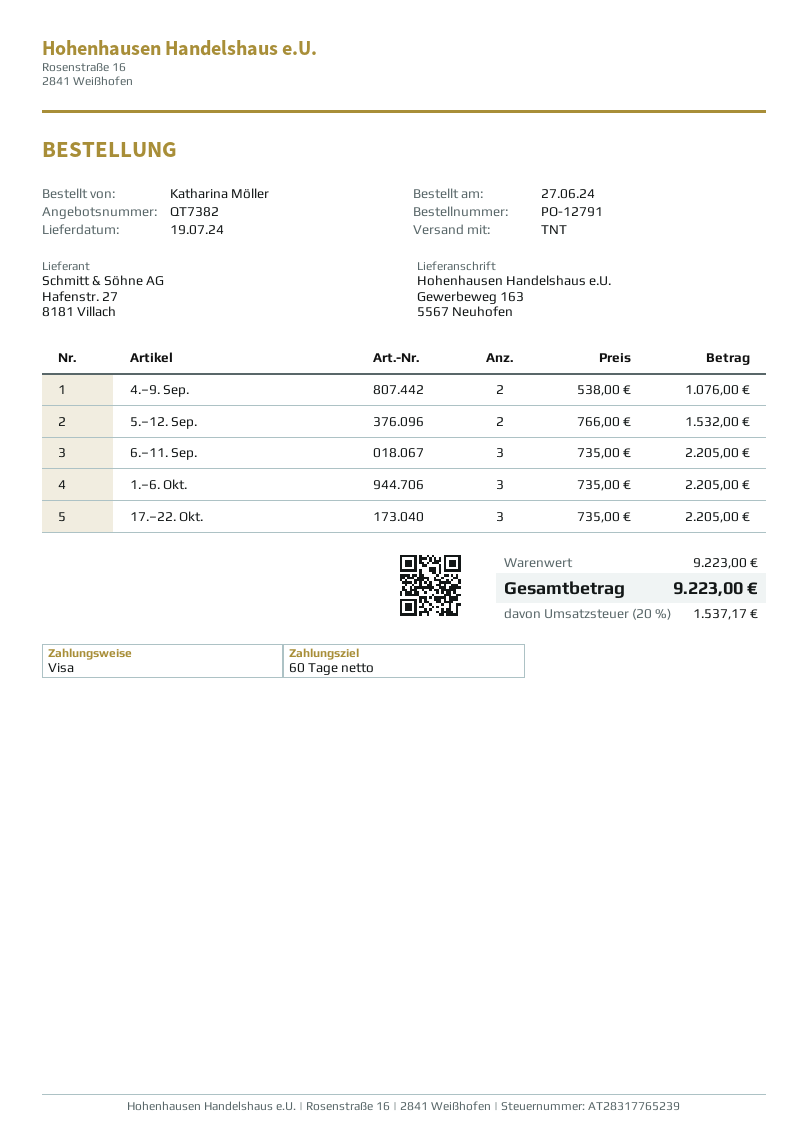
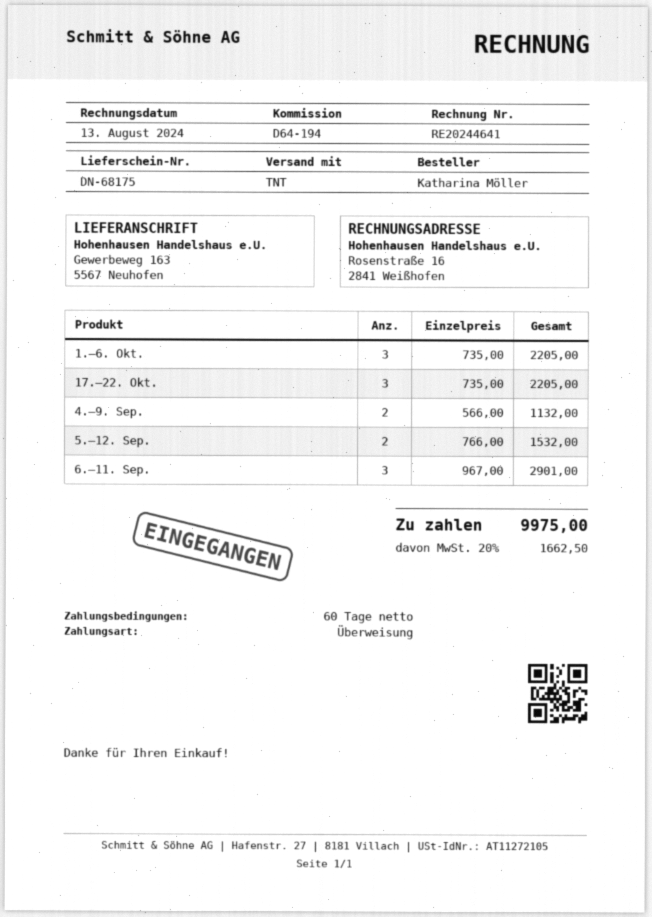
payment method: Visa -> bank transfer
4.–9. Sep.: 2 x 538.00 = 1076.00 -> 2 x 566.00 = 1132.00
6.–11. Sep.: 3 x 735.00 = 2205.00 -> 3 x 967.00 = 2901.00
tax: 20% = 1537.17 -> 20% = 1662.50
total: 9223.00 -> 9975.00

